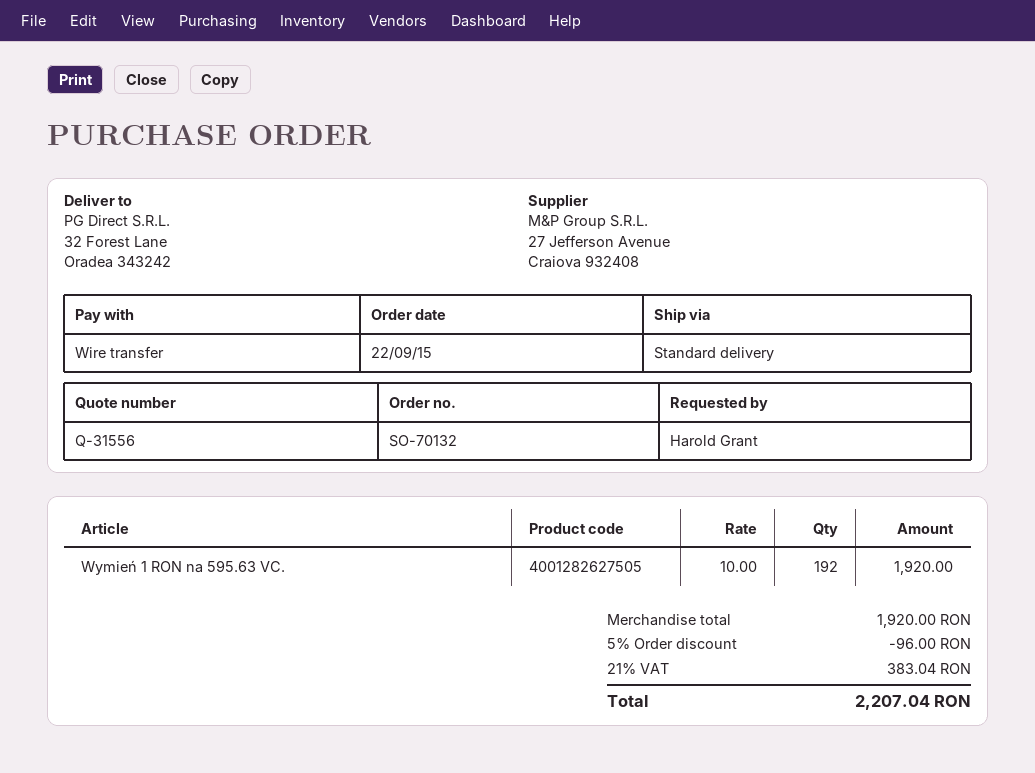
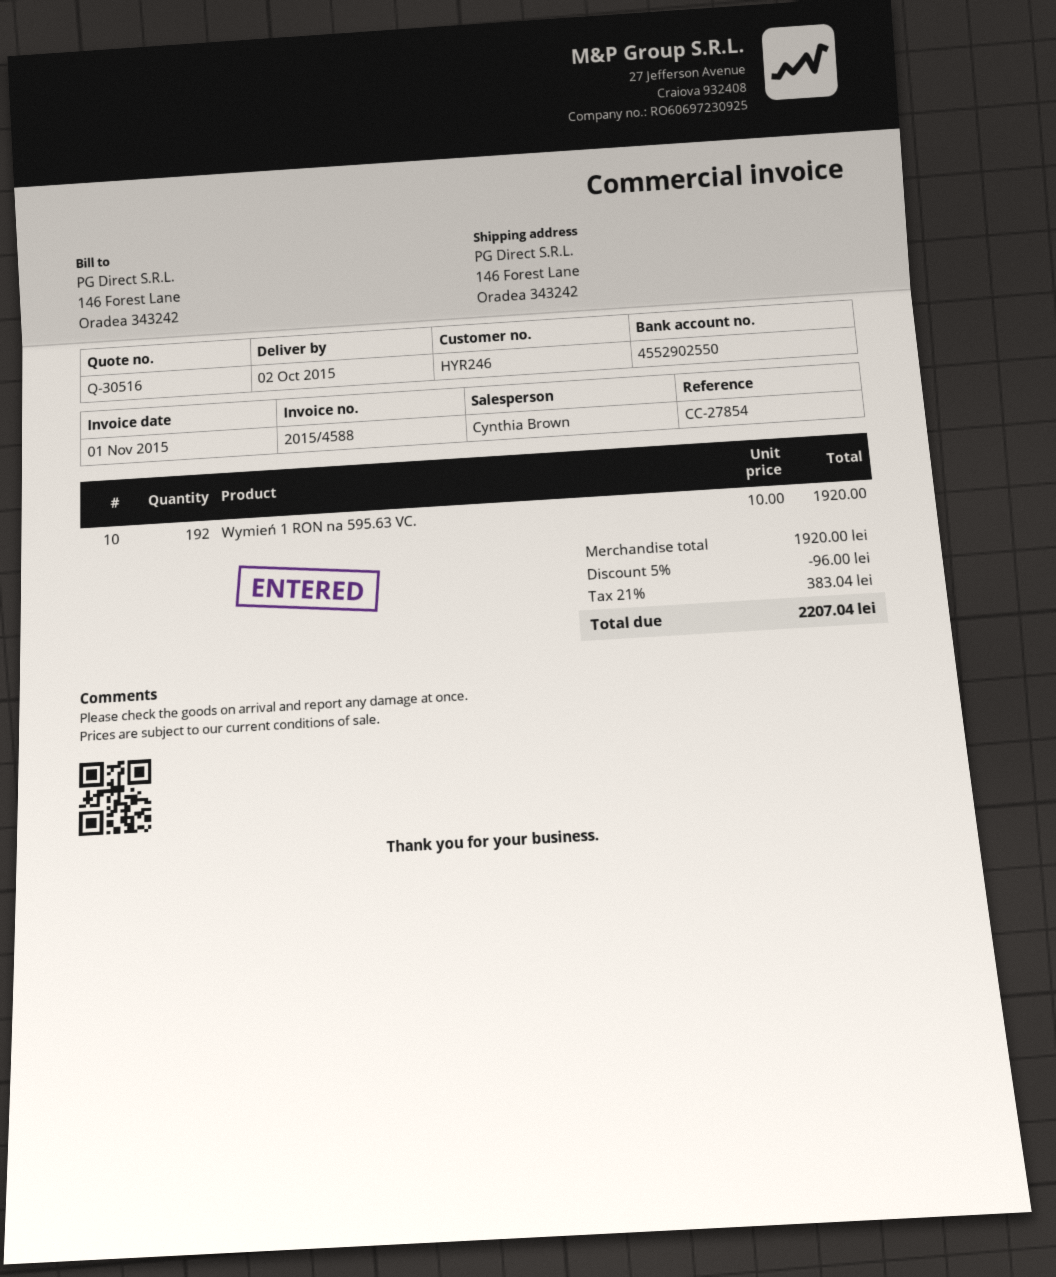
quote number: Q-31556 -> Q-30516
ship to: 32 Forest Lane, Oradea 343242 -> 146 Forest Lane, Oradea 343242

